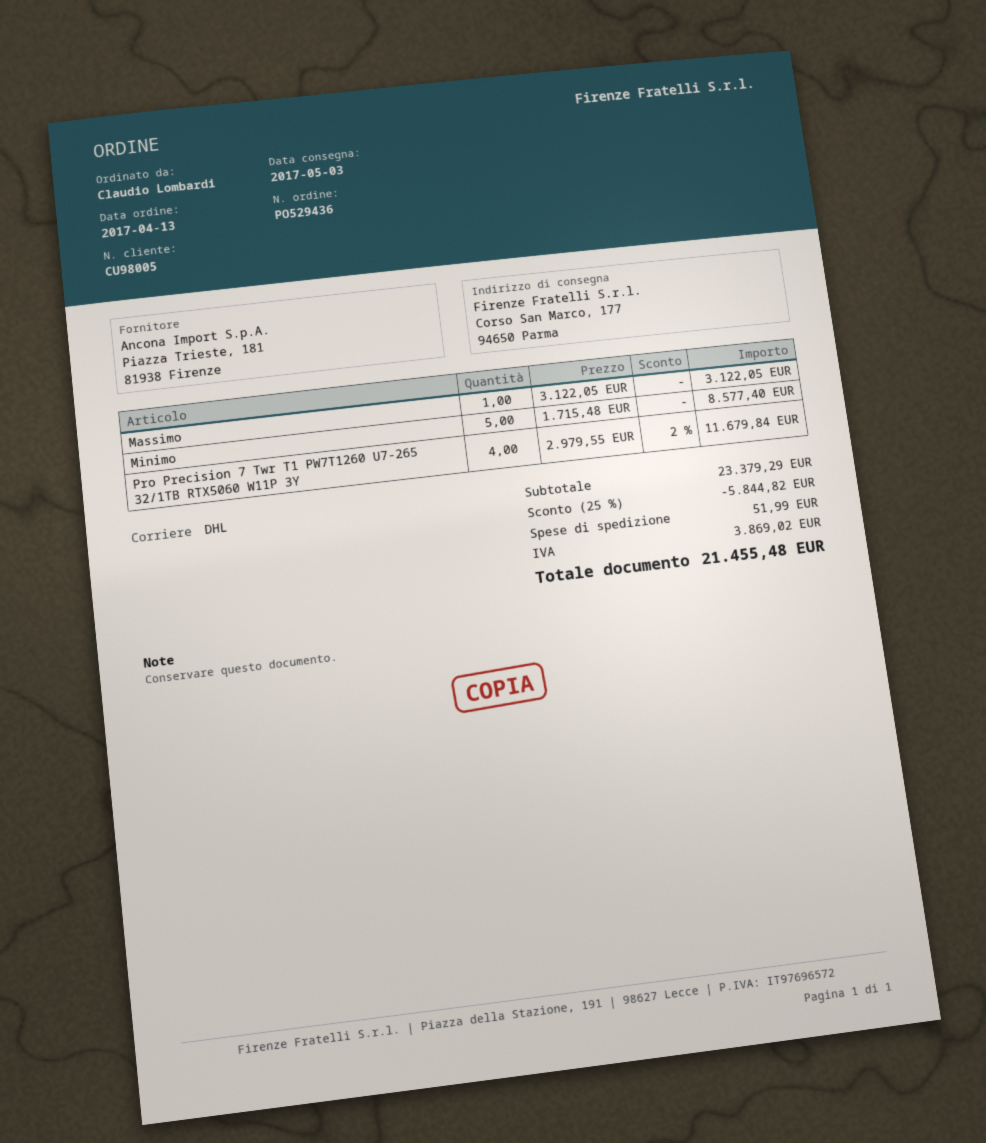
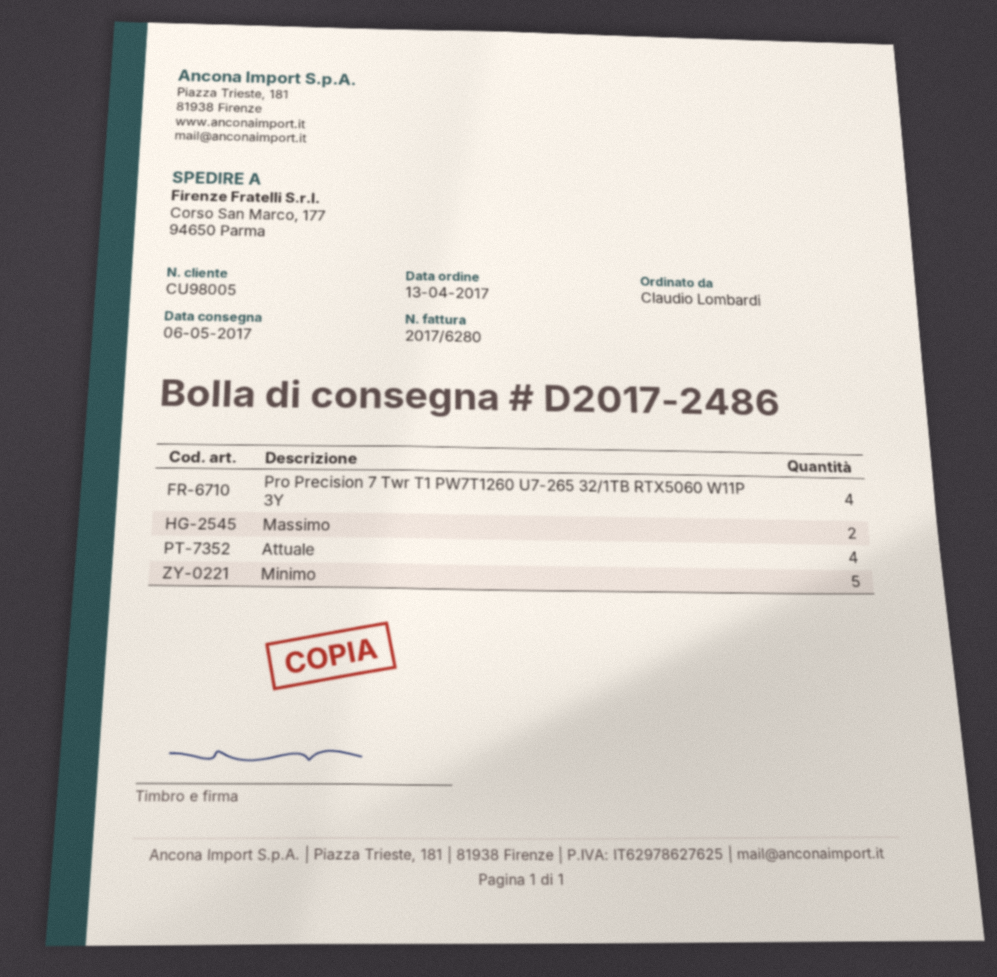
delivery date: 2017-05-03 -> 2017-05-06
Massimo: 1 -> 2
Attuale: none -> 4

